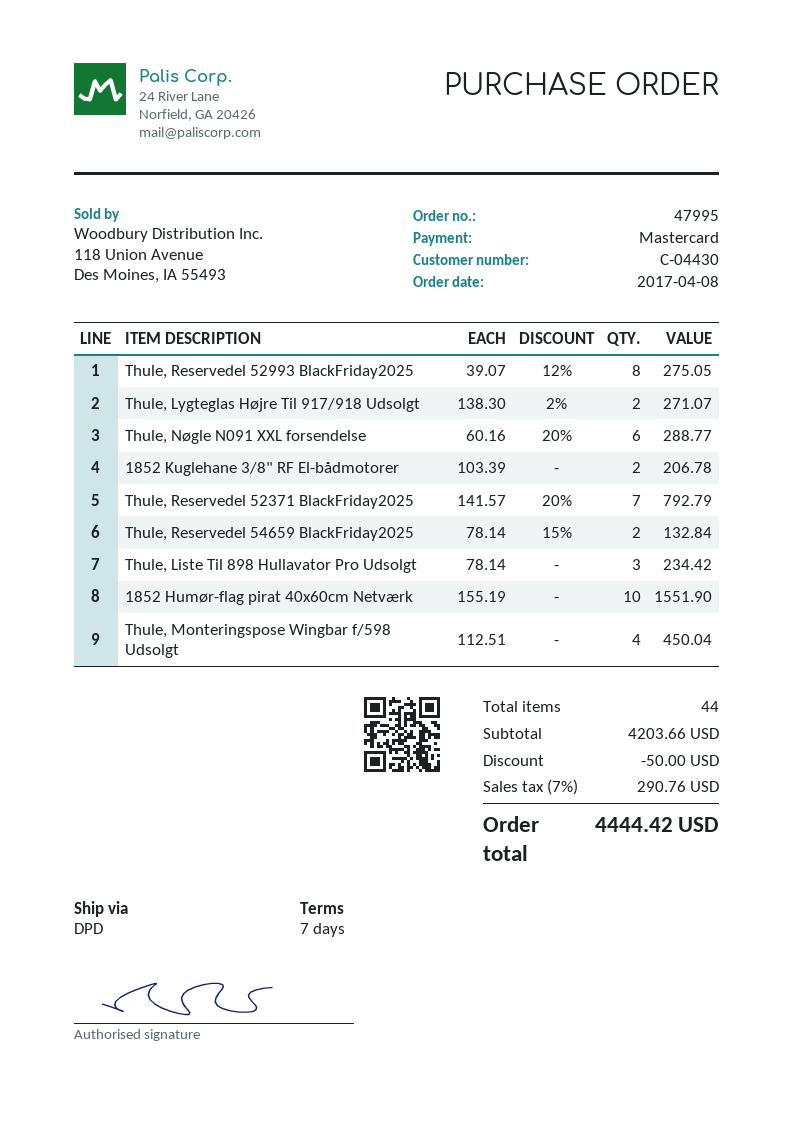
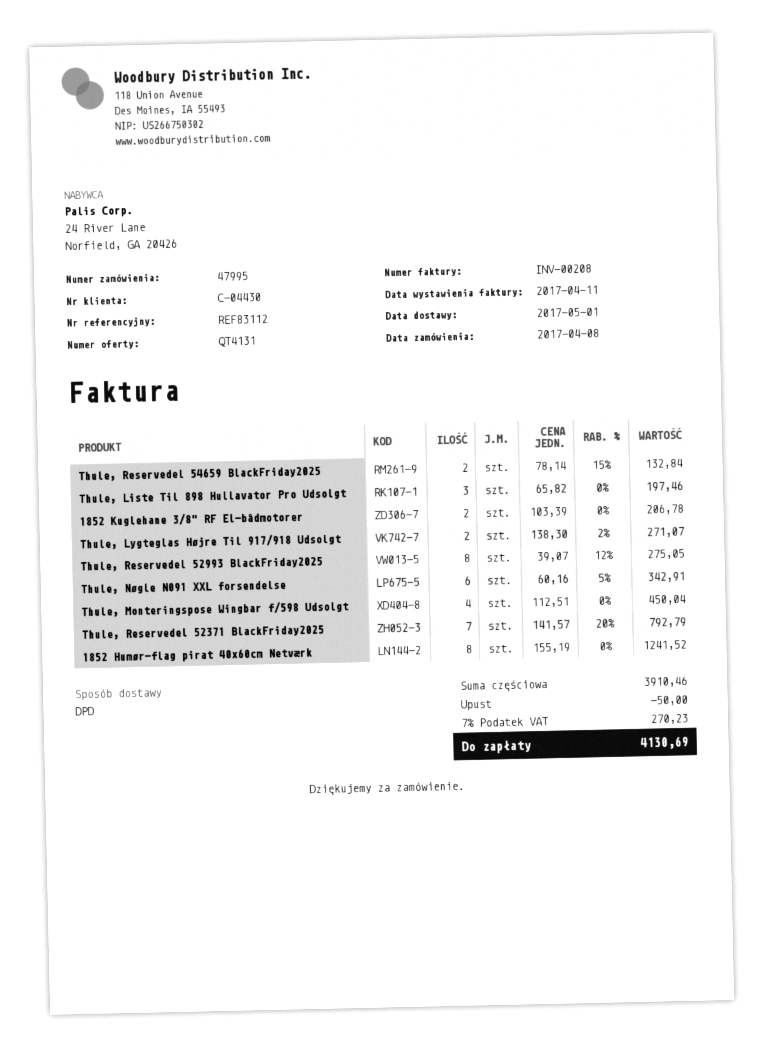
Thule, Nøgle N091 XXL forsendelse: 6 x 60.16 - 20% = 288.77 -> 6 x 60.16 - 5% = 342.91
Thule, Liste Til 898 Hullavator Pro Udsolgt: 3 x 78.14 = 234.42 -> 3 x 65.82 = 197.46
1852 Humør-flag pirat 40x60cm Netværk: 10 x 155.19 = 1551.90 -> 8 x 155.19 = 1241.52
subtotal: 4203.66 -> 3910.46
tax: 7% = 290.76 -> 7% = 270.23
total: 4444.42 -> 4130.69

